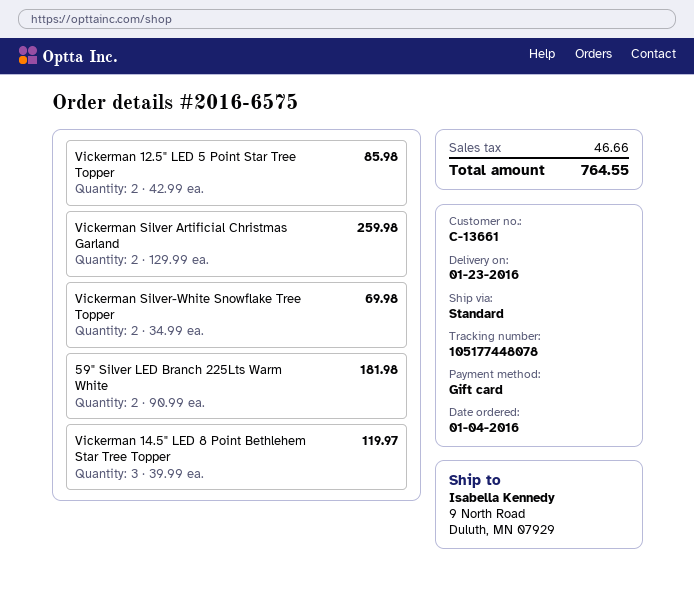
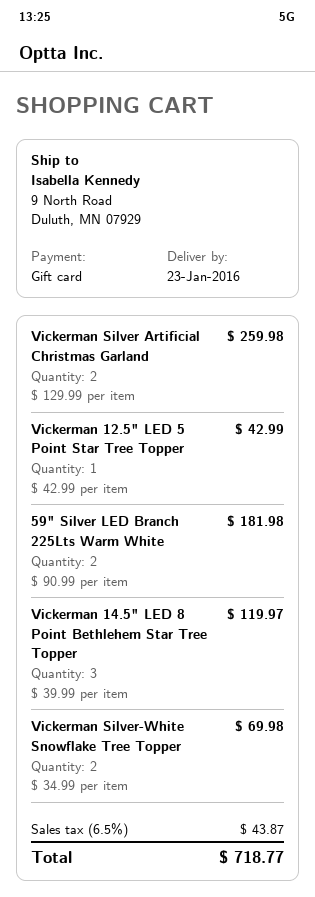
Vickerman 12.5" LED 5 Point Star Tree Topper: 2 x 42.99 = 85.98 -> 1 x 42.99 = 42.99
tax: 46.66 -> 43.87
total: 764.55 -> 718.77

